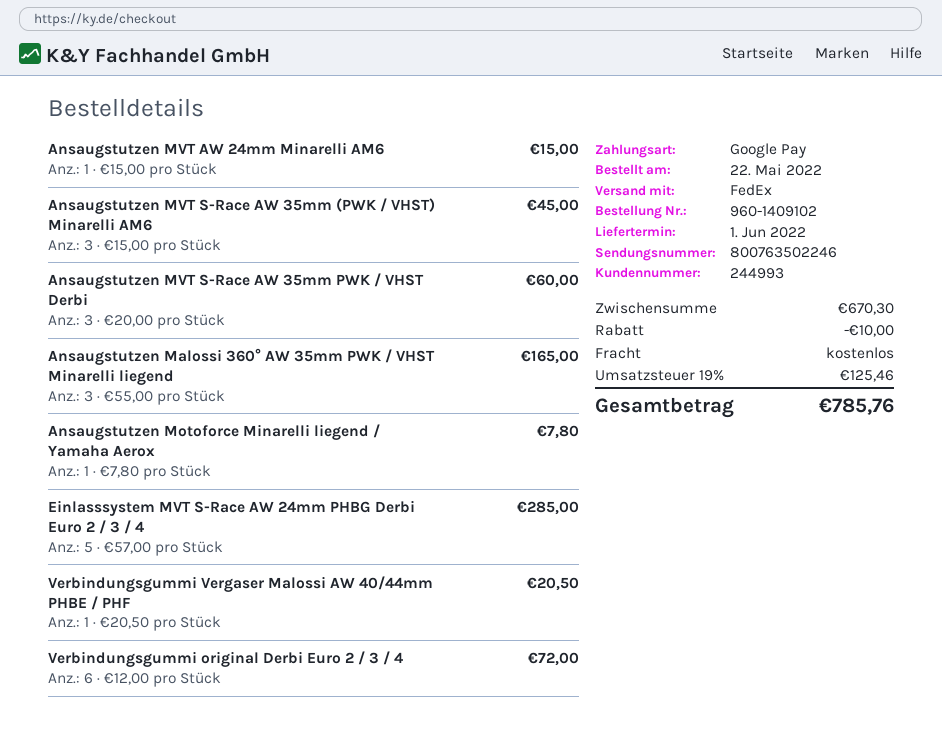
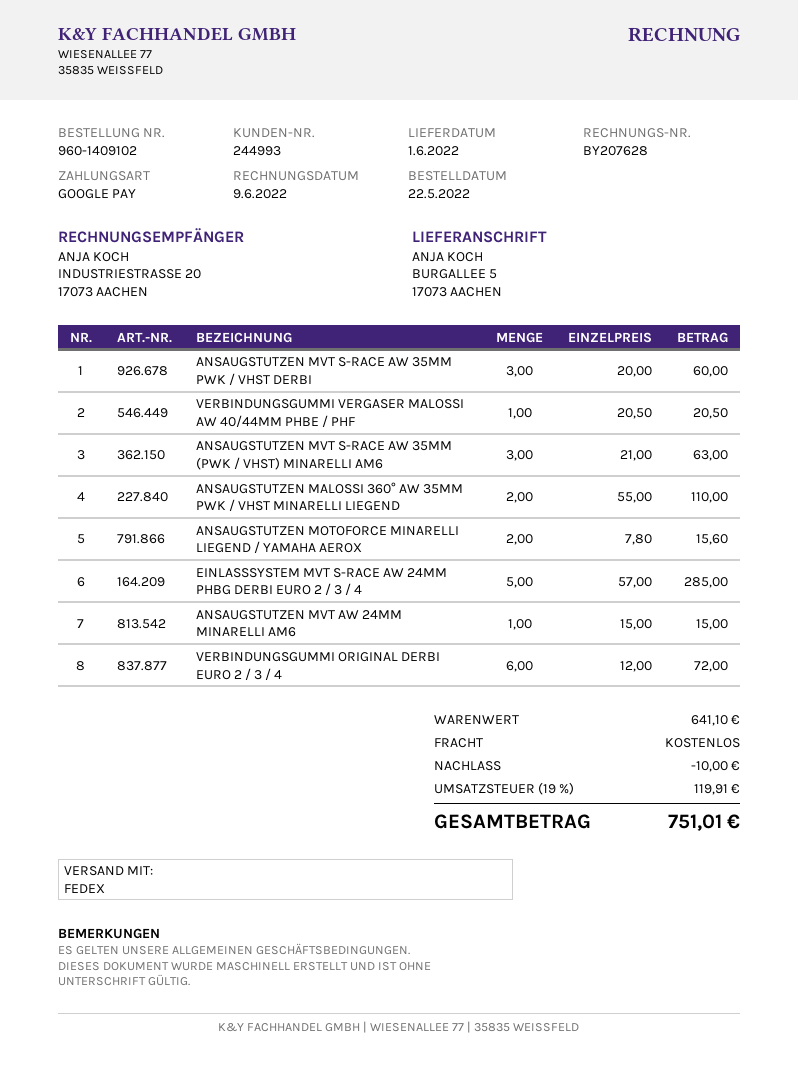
Ansaugstutzen MVT S-Race AW 35mm (PWK / VHST) Minarelli AM6: 3 x 15.00 = 45.00 -> 3 x 21.00 = 63.00
Ansaugstutzen Malossi 360° AW 35mm PWK / VHST Minarelli liegend: 3 x 55.00 = 165.00 -> 2 x 55.00 = 110.00
Ansaugstutzen Motoforce Minarelli liegend / Yamaha Aerox: 1 x 7.80 = 7.80 -> 2 x 7.80 = 15.60
subtotal: 670.30 -> 641.10
tax: 19% = 125.46 -> 19% = 119.91
total: 785.76 -> 751.01

